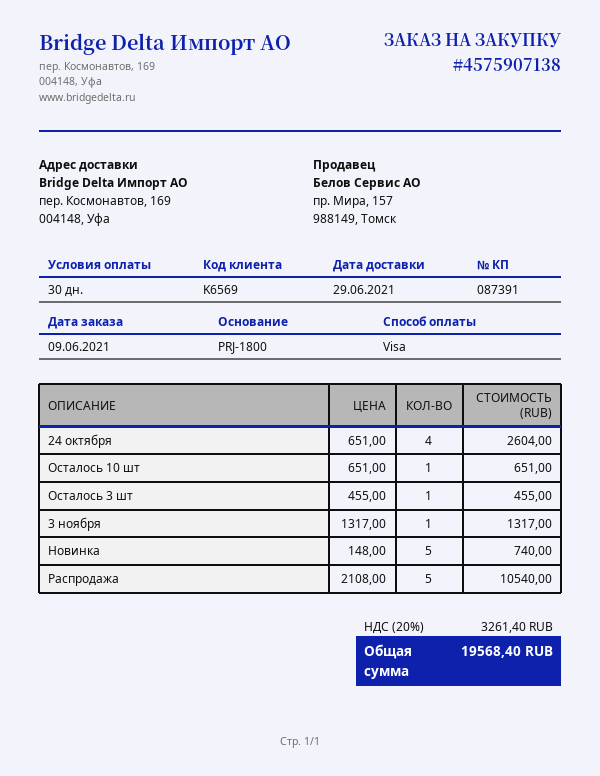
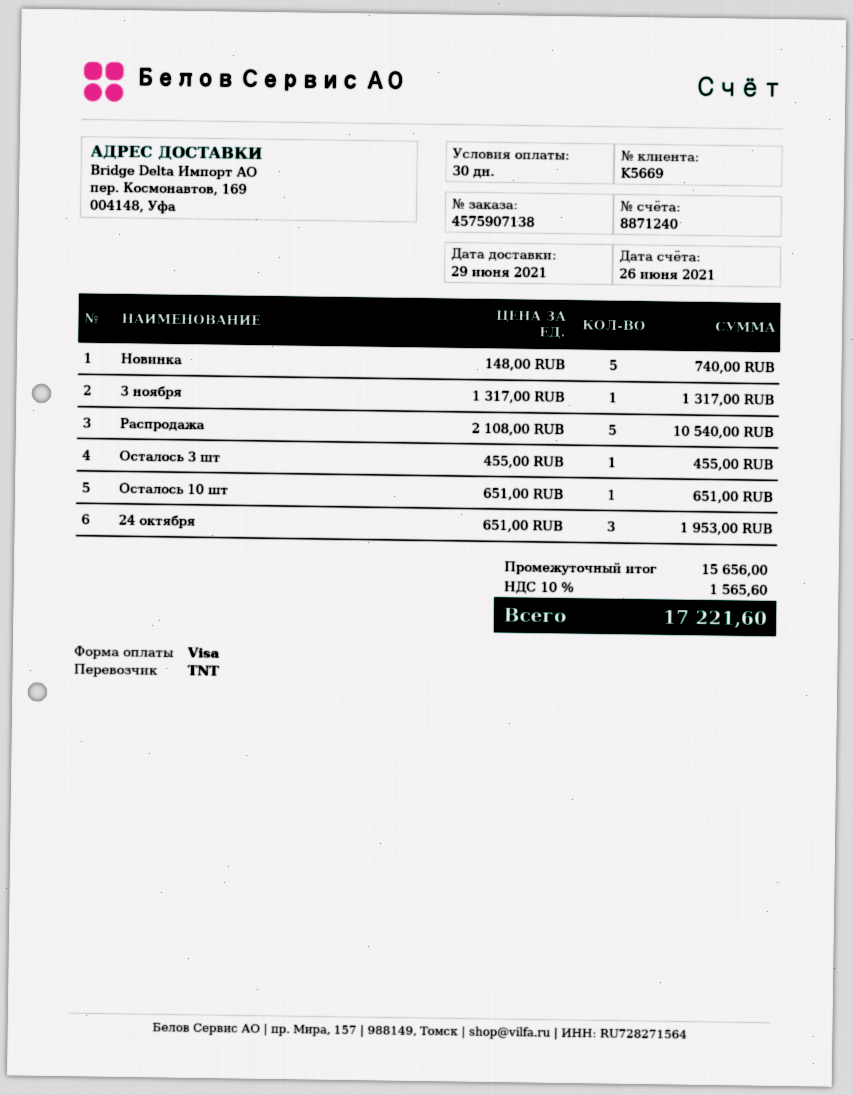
customer number: K6569 -> K5669
24 октября: 4 x 651.00 = 2604.00 -> 3 x 651.00 = 1953.00
tax: 20% = 3261.40 -> 10% = 1565.60
total: 19568.40 -> 17221.60

